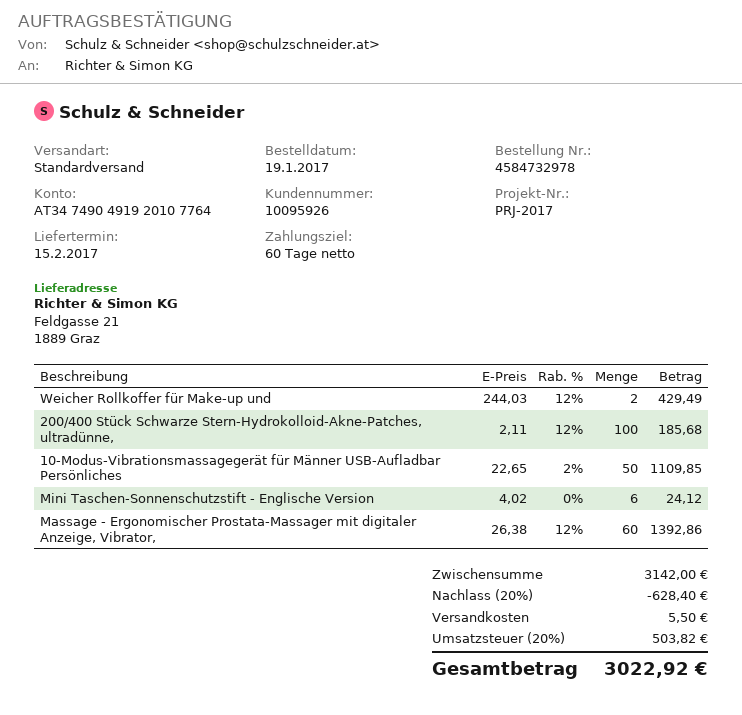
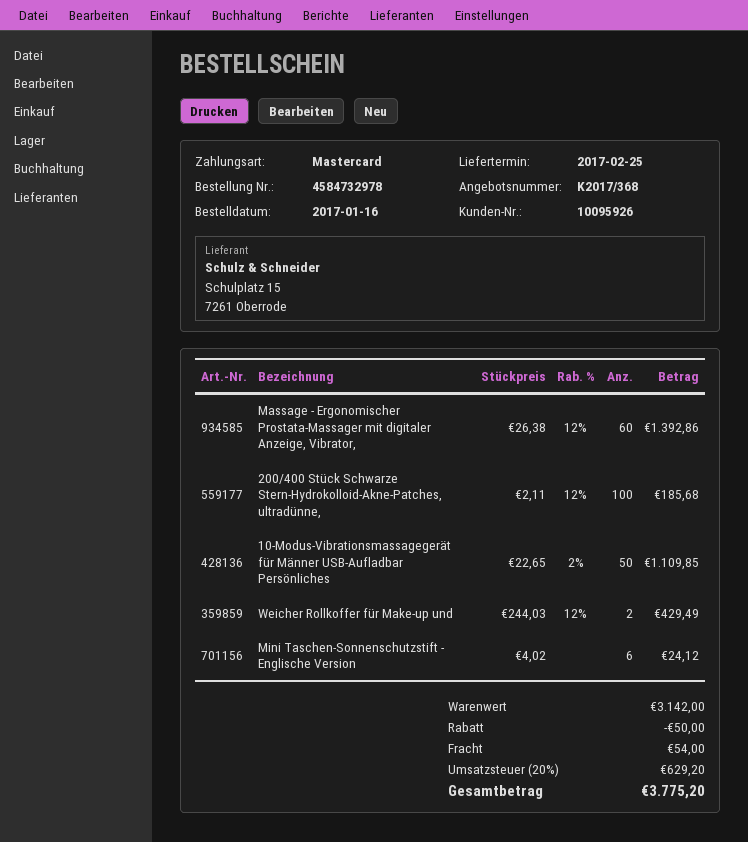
order date: 2017-01-19 -> 2017-01-16
delivery date: 2017-02-15 -> 2017-02-25
discount: 628.40 -> 50.00
shipping: 5.50 -> 54.00
tax: 20% = 503.82 -> 20% = 629.20
total: 3022.92 -> 3775.20

